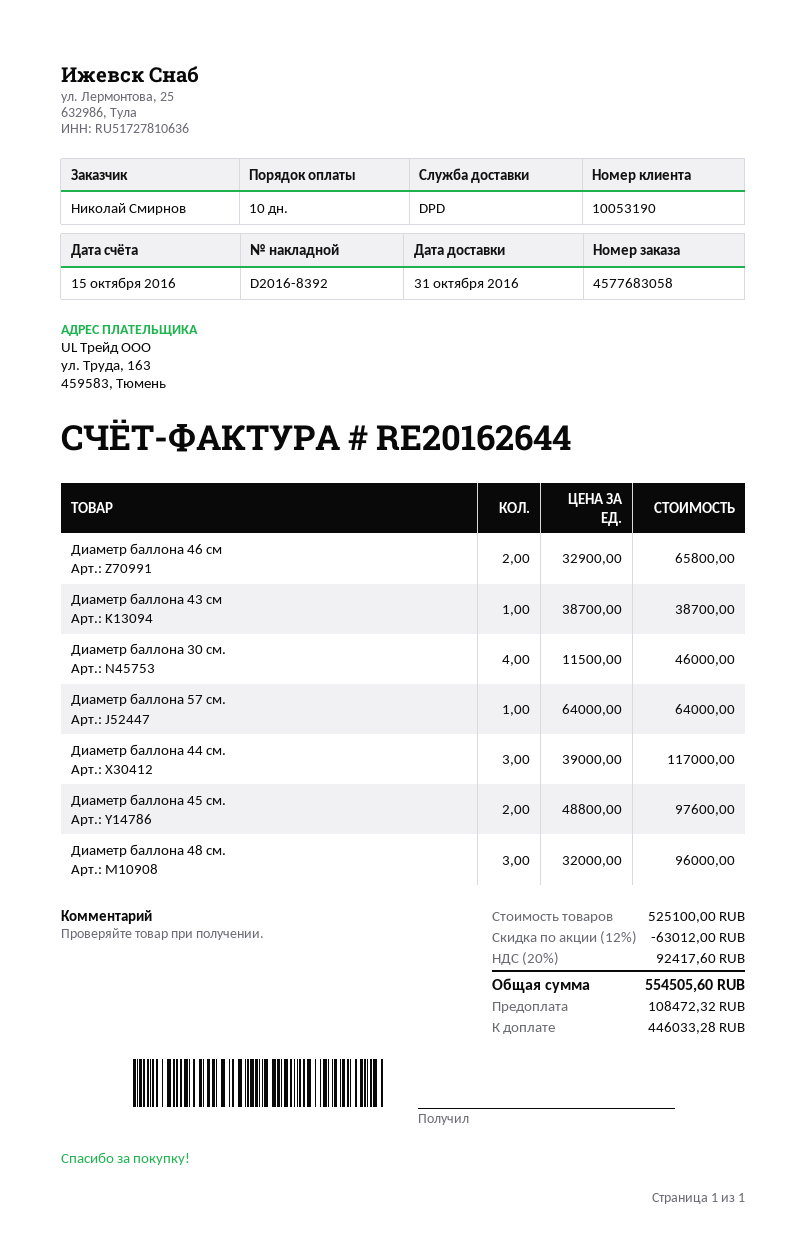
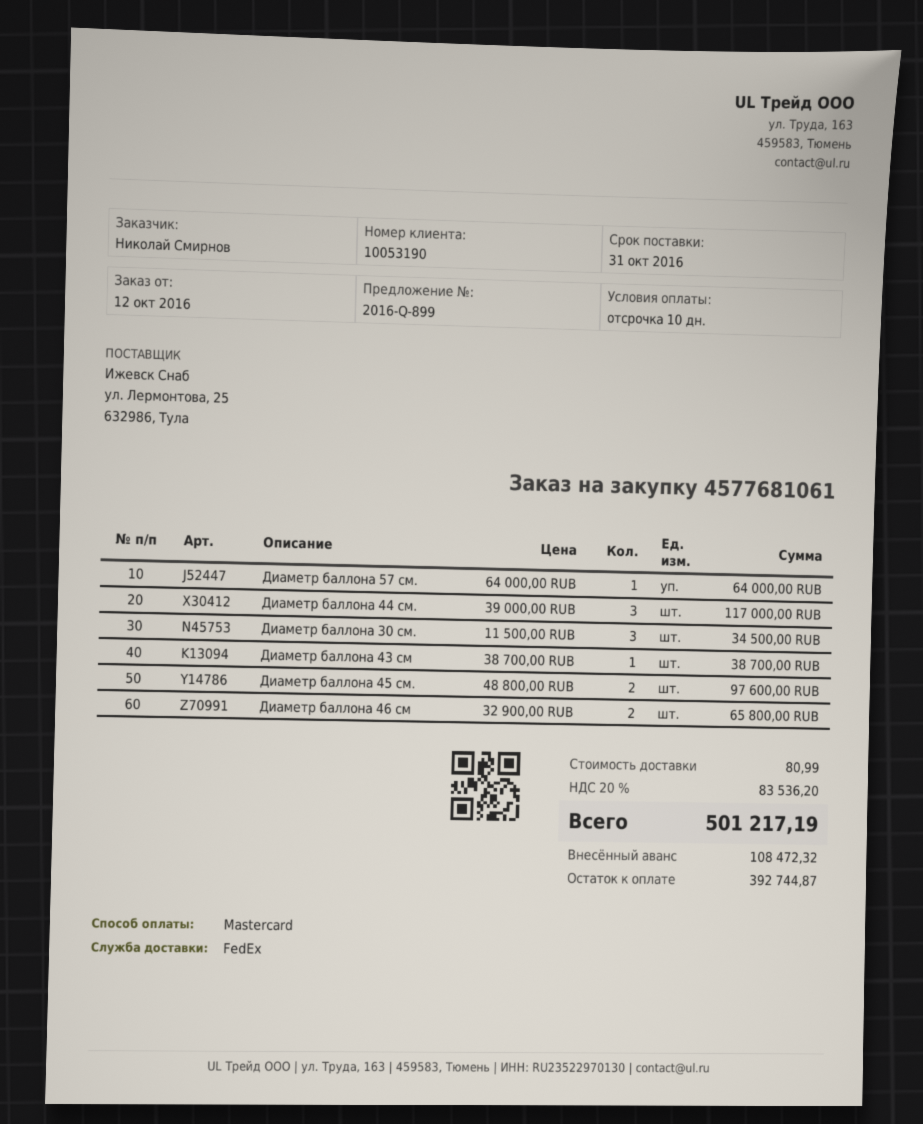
order number: 4577683058 -> 4577681061
shipping method: DPD -> FedEx
Диаметр баллона 30 см.: 4 x 11500.00 = 46000.00 -> 3 x 11500.00 = 34500.00
Диаметр баллона 48 см.: 3 x 32000.00 = 96000.00 -> none
discount: 12% = 63012.00 -> none
shipping: none -> 80.99
tax: 20% = 92417.60 -> 20% = 83536.20
total: 554505.60 -> 501217.19
balance: 446033.28 -> 392744.87

